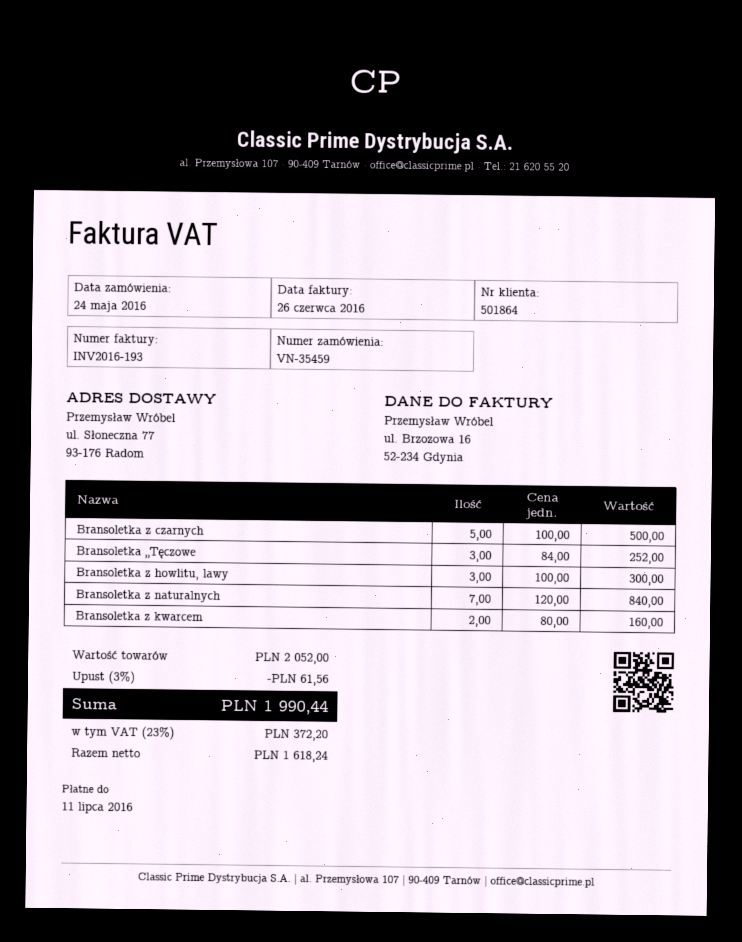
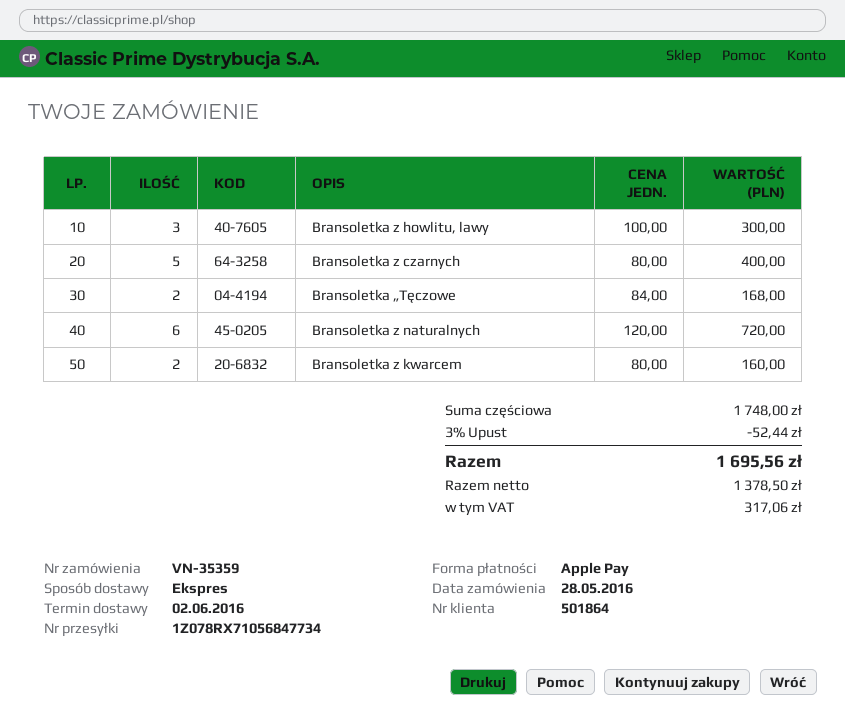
order number: VN-35459 -> VN-35359
order date: 2016-05-24 -> 2016-05-28
Bransoletka z czarnych: 5 x 100.00 = 500.00 -> 5 x 80.00 = 400.00
Bransoletka „Tęczowe: 3 x 84.00 = 252.00 -> 2 x 84.00 = 168.00
Bransoletka z naturalnych: 7 x 120.00 = 840.00 -> 6 x 120.00 = 720.00
subtotal: 2052.00 -> 1748.00
discount: 3% = 61.56 -> 3% = 52.44
net: 1618.24 -> 1378.50
tax: 372.20 -> 317.06
total: 1990.44 -> 1695.56

